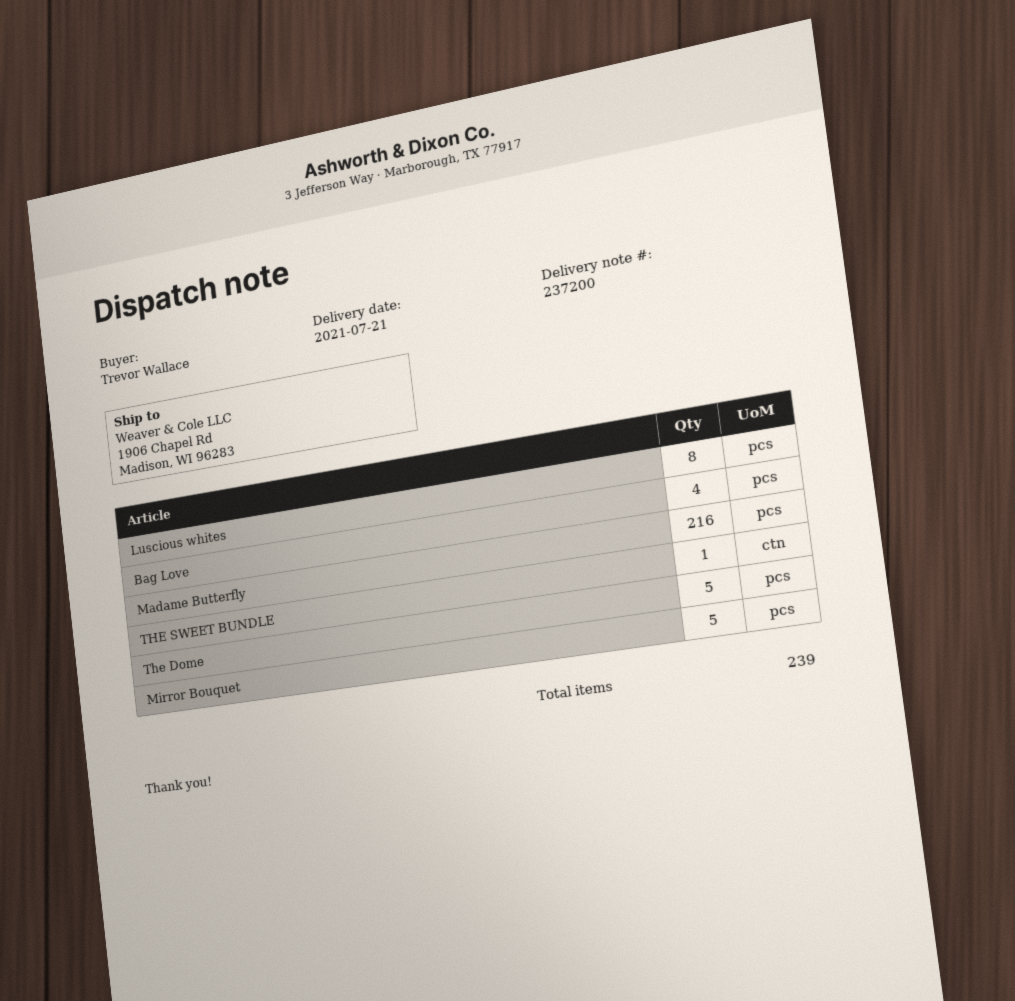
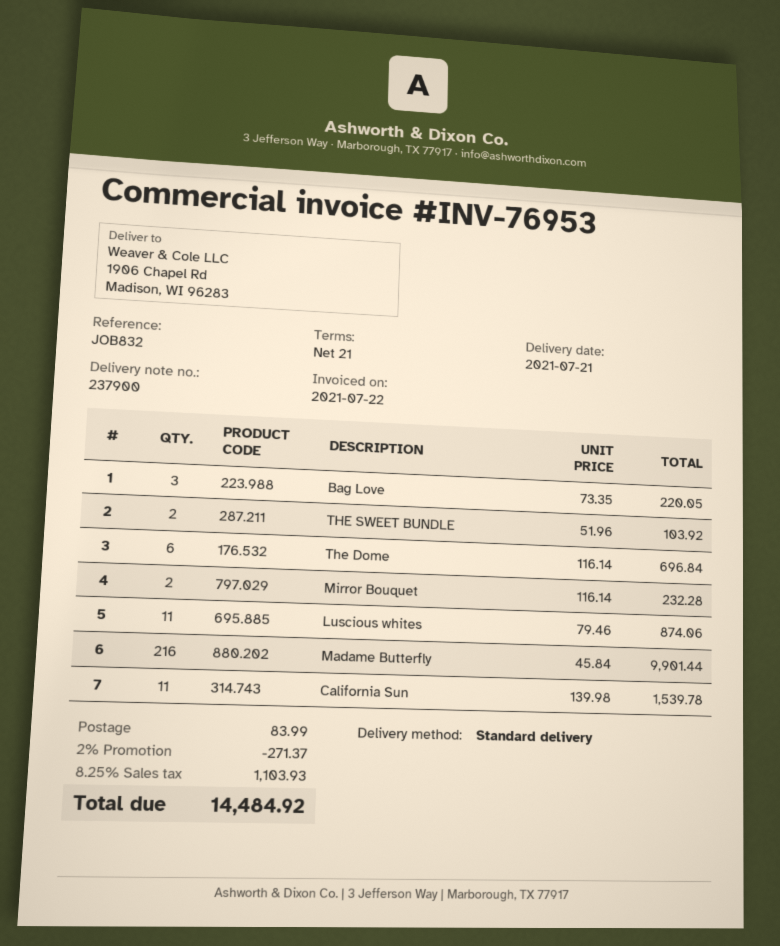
delivery note number: 237200 -> 237900
Luscious whites: 8 -> 11
Bag Love: 4 -> 3
THE SWEET BUNDLE: 1 -> 2
The Dome: 5 -> 6
Mirror Bouquet: 5 -> 2
California Sun: none -> 11

